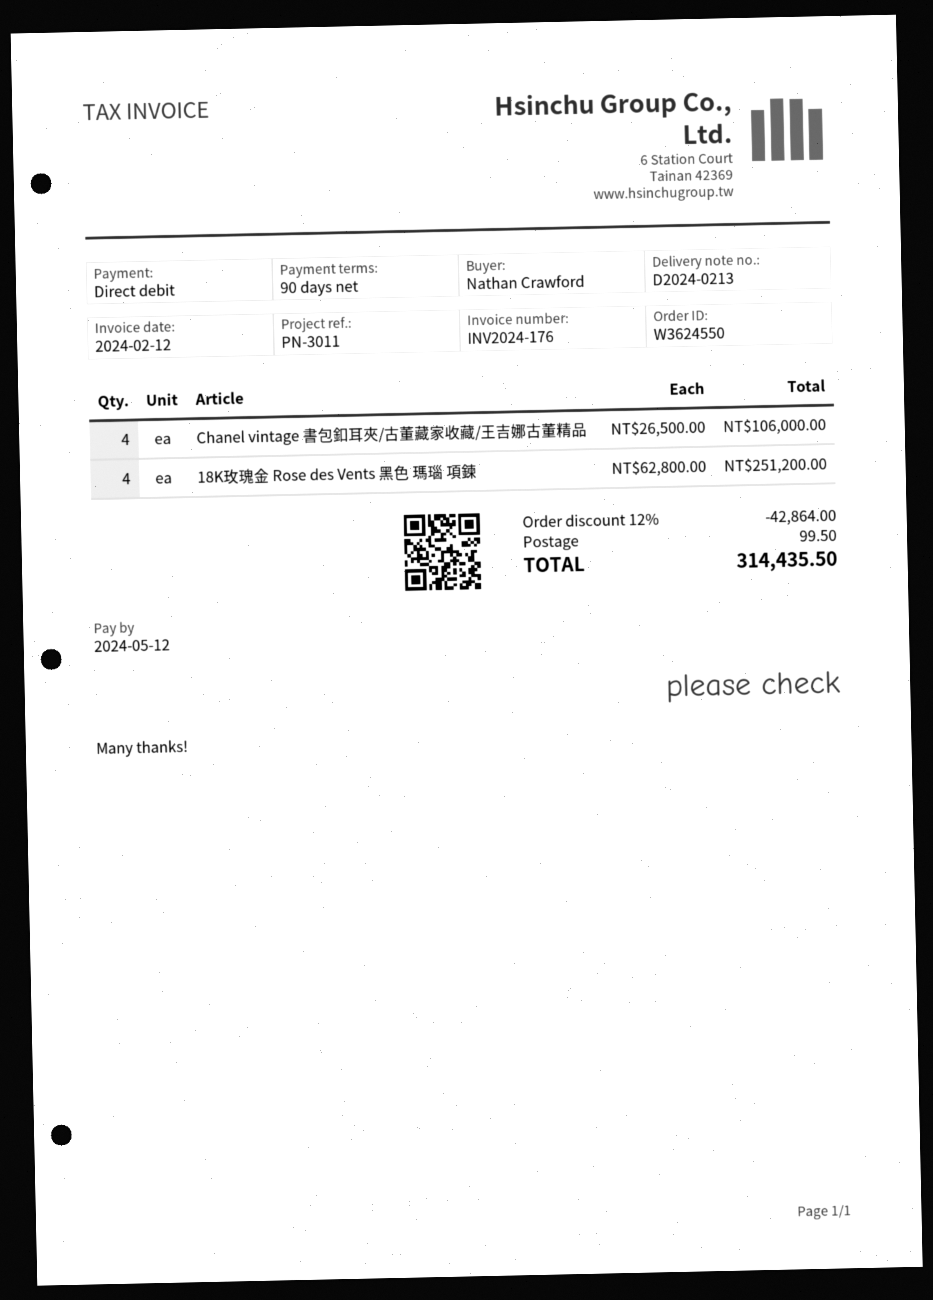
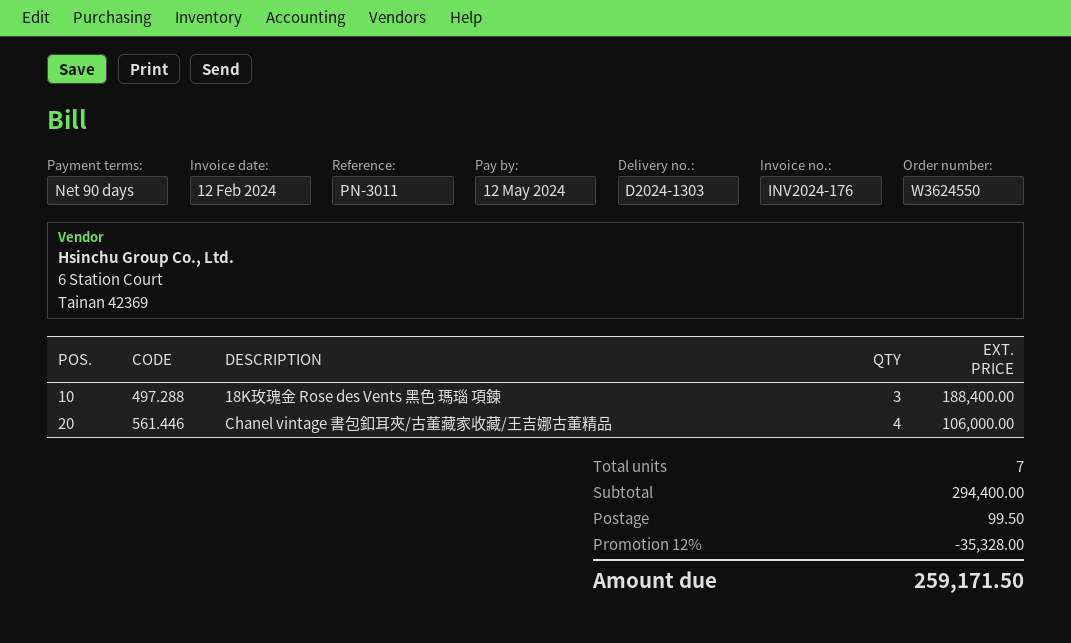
delivery note number: D2024-0213 -> D2024-1303
18K玫瑰金 Rose des Vents 黑色 瑪瑙 項鍊: 4 for 251200.00 -> 3 for 188400.00
discount: 12% = 42864.00 -> 12% = 35328.00
total: 314435.50 -> 259171.50

